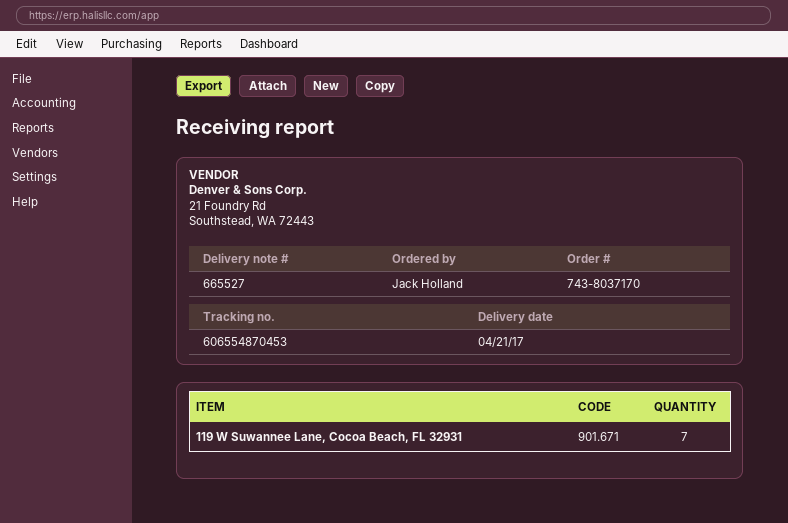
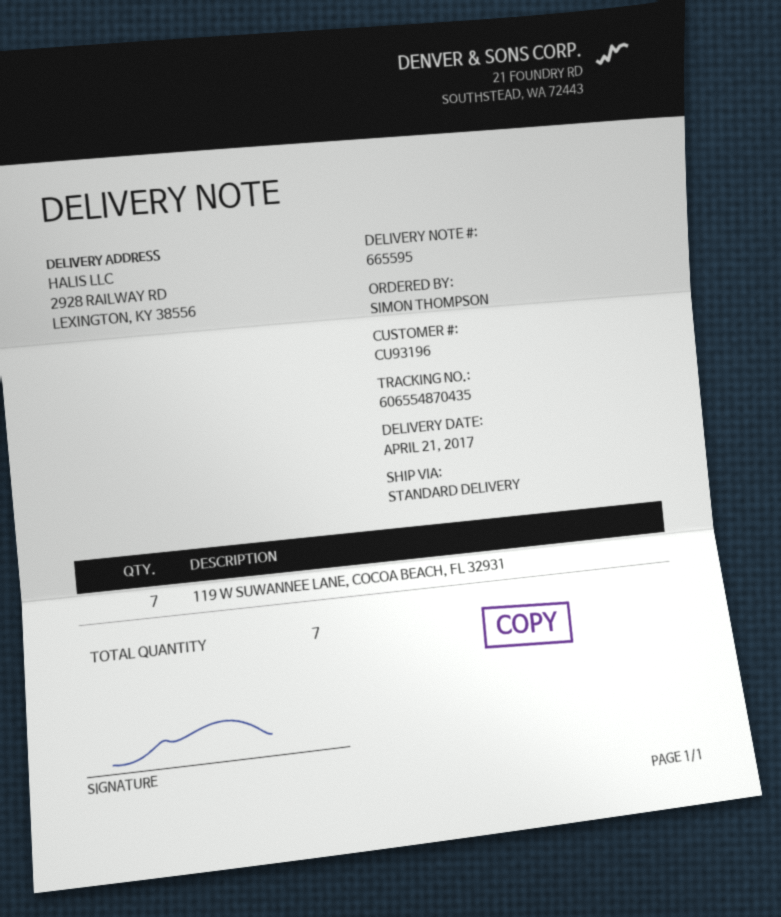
delivery note number: 665527 -> 665595
ordered by: Jack Holland -> SIMON THOMPSON
tracking number: 606554870453 -> 606554870435

